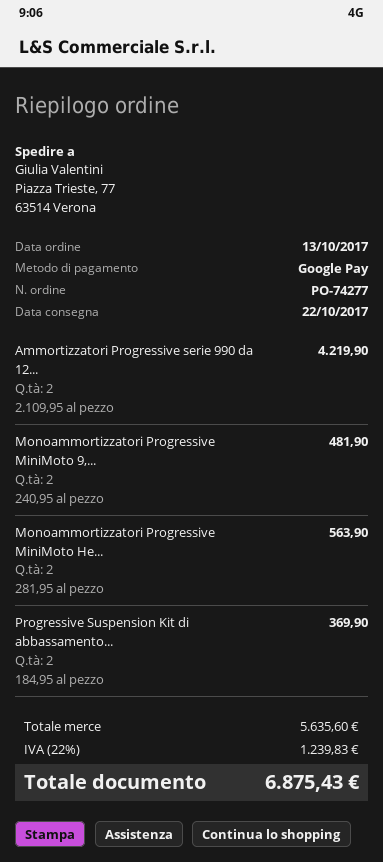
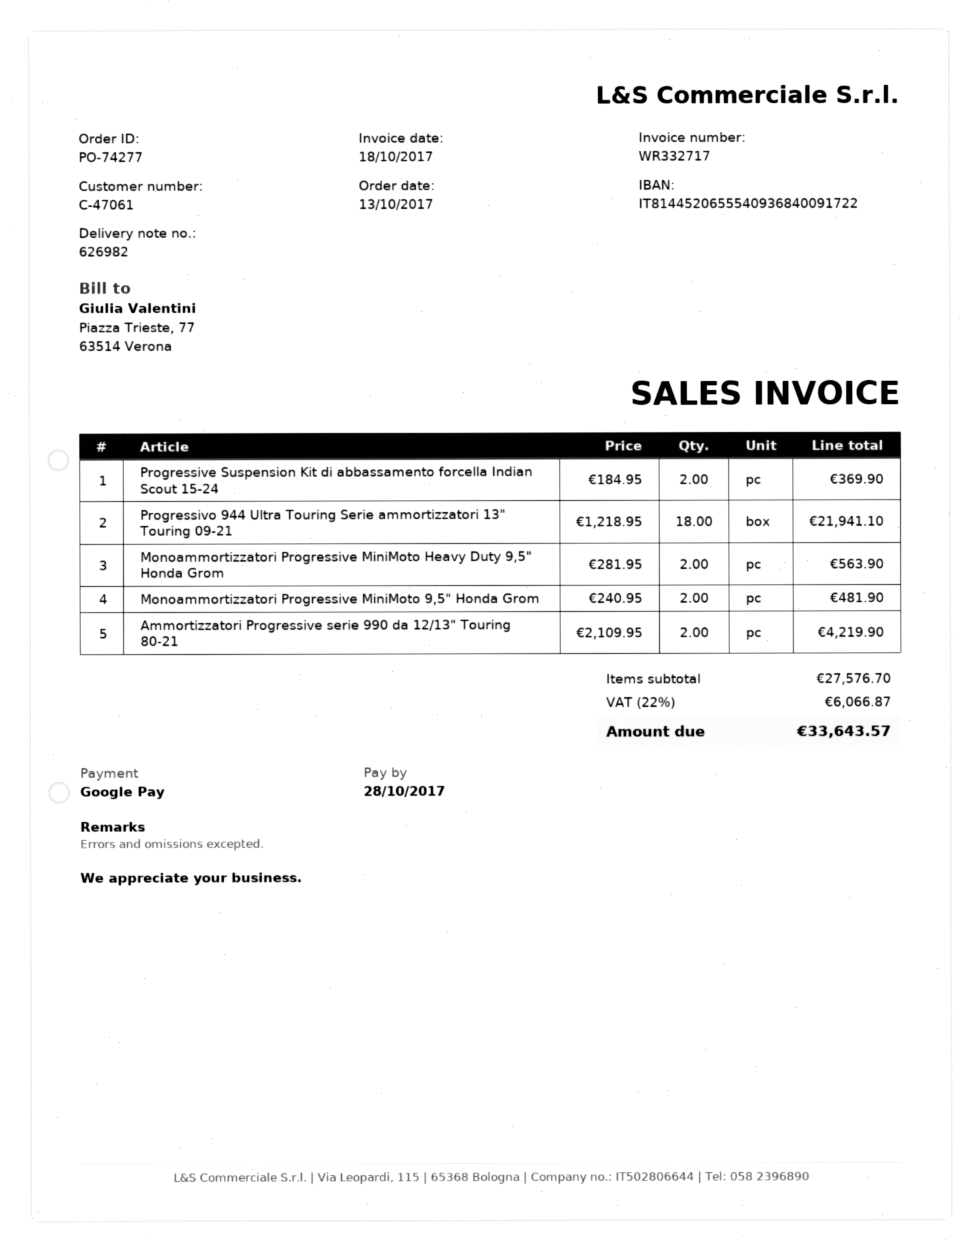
Progressivo 944 Ultra Touring Serie ammortizzatori 13" Touring 09-21: none -> 18 x 1218.95 = 21941.10
subtotal: 5635.60 -> 27576.70
tax: 22% = 1239.83 -> 22% = 6066.87
total: 6875.43 -> 33643.57

